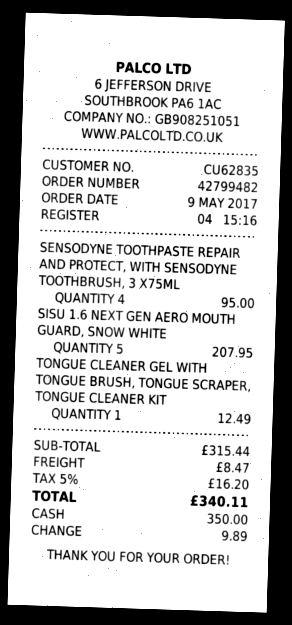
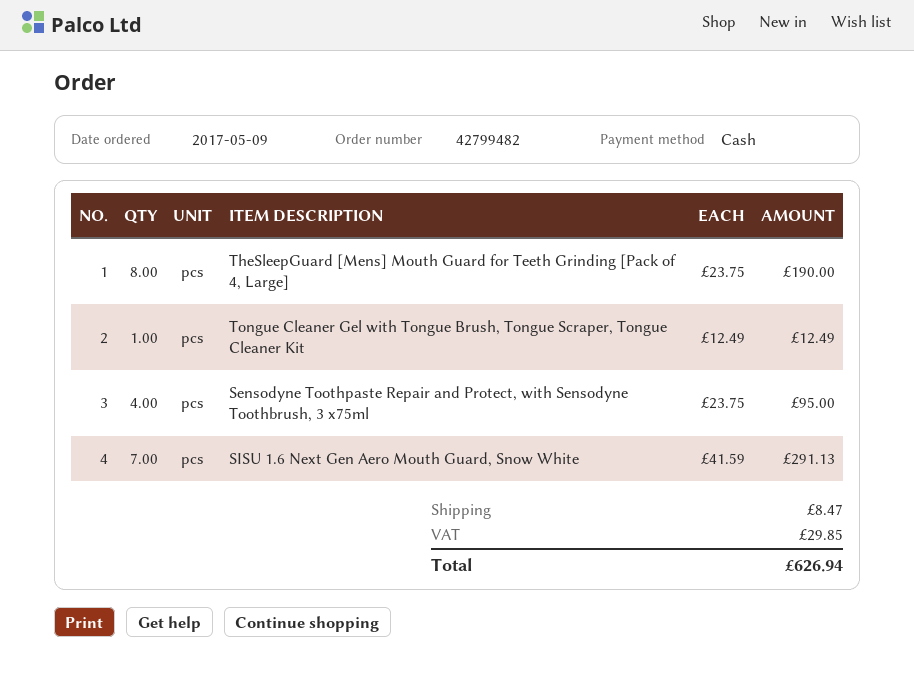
SISU 1.6 NEXT GEN AERO MOUTH GUARD, SNOW WHITE: 5 for 207.95 -> 7 for 291.13
TheSleepGuard [Mens] Mouth Guard for Teeth Grinding [Pack of 4, Large]: none -> 8 for 190.00
tax: 16.20 -> 29.85
total: 340.11 -> 626.94

